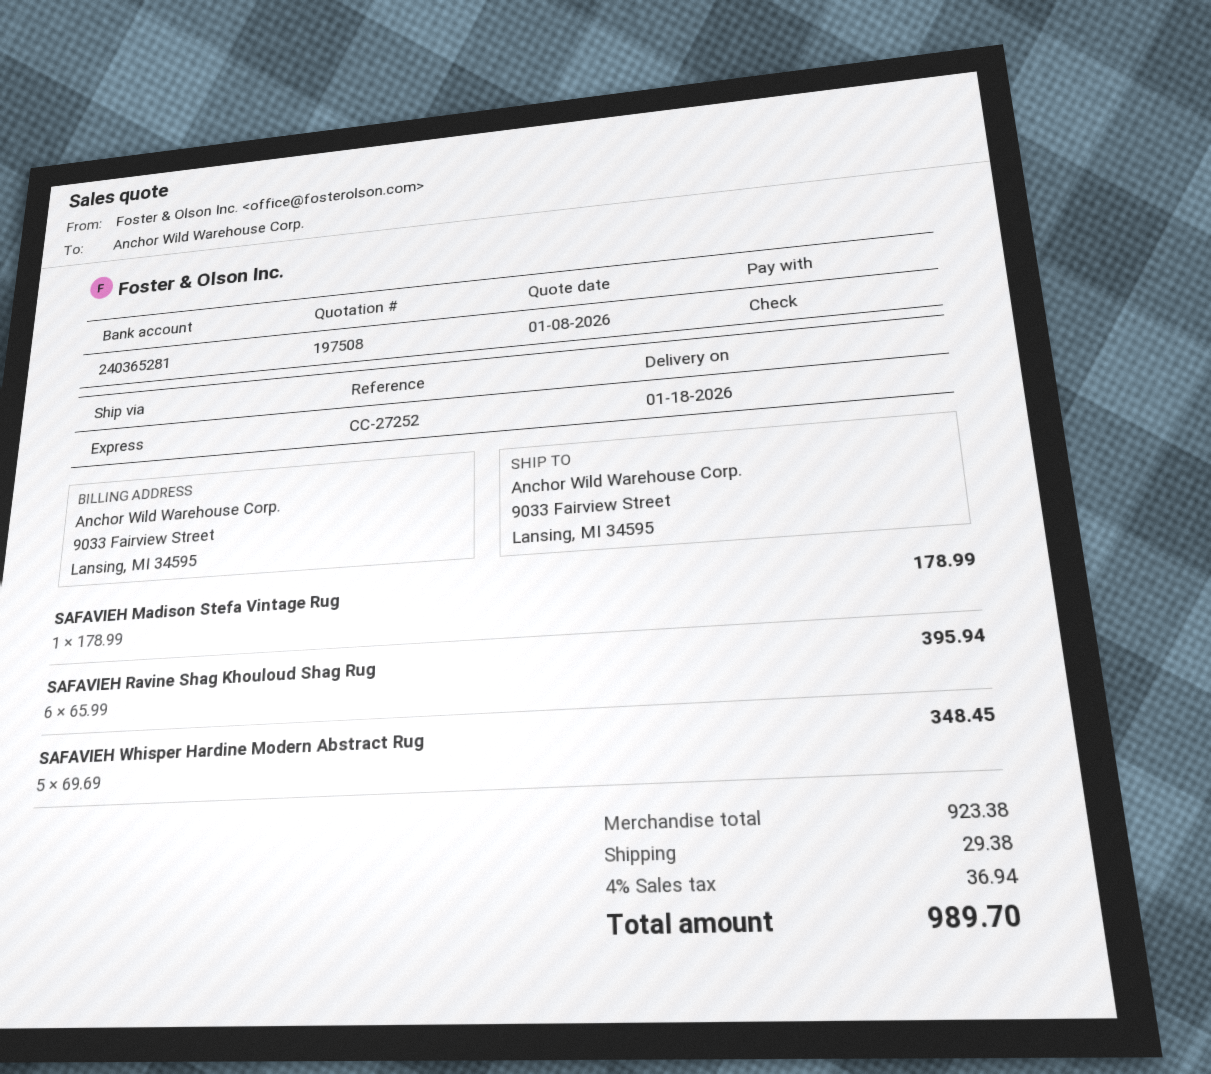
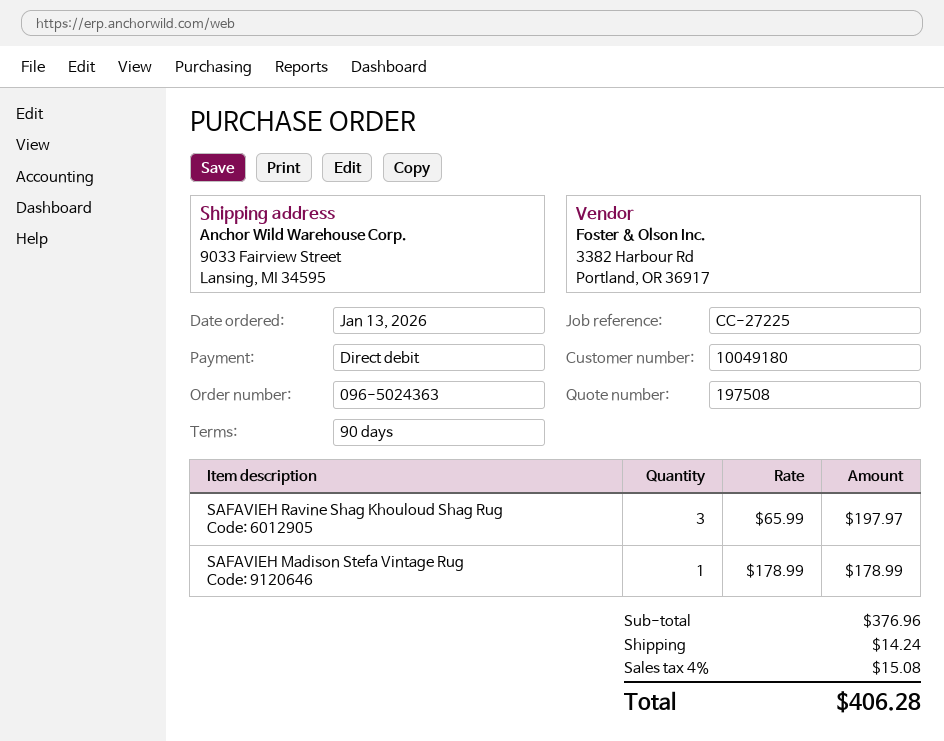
reference: CC-27252 -> CC-27225
payment method: cheque -> direct debit
SAFAVIEH Ravine Shag Khouloud Shag Rug: 6 x 65.99 = 395.94 -> 3 x 65.99 = 197.97
SAFAVIEH Whisper Hardine Modern Abstract Rug: 5 x 69.69 = 348.45 -> none
subtotal: 923.38 -> 376.96
shipping: 29.38 -> 14.24
tax: 4% = 36.94 -> 4% = 15.08
total: 989.70 -> 406.28

